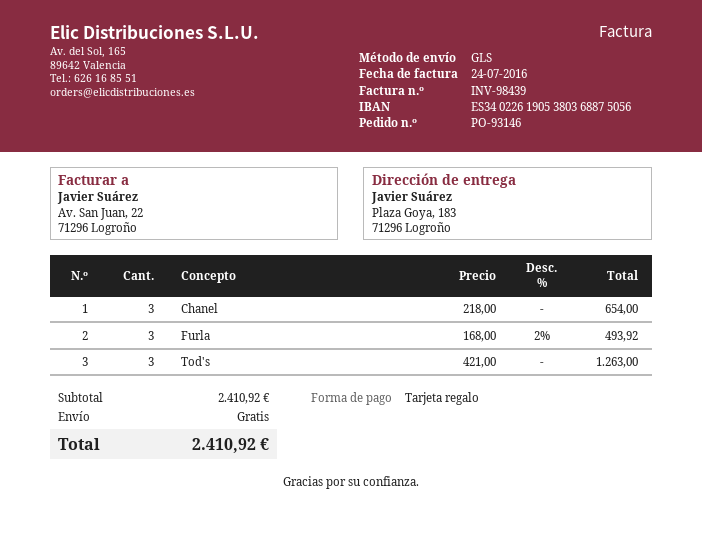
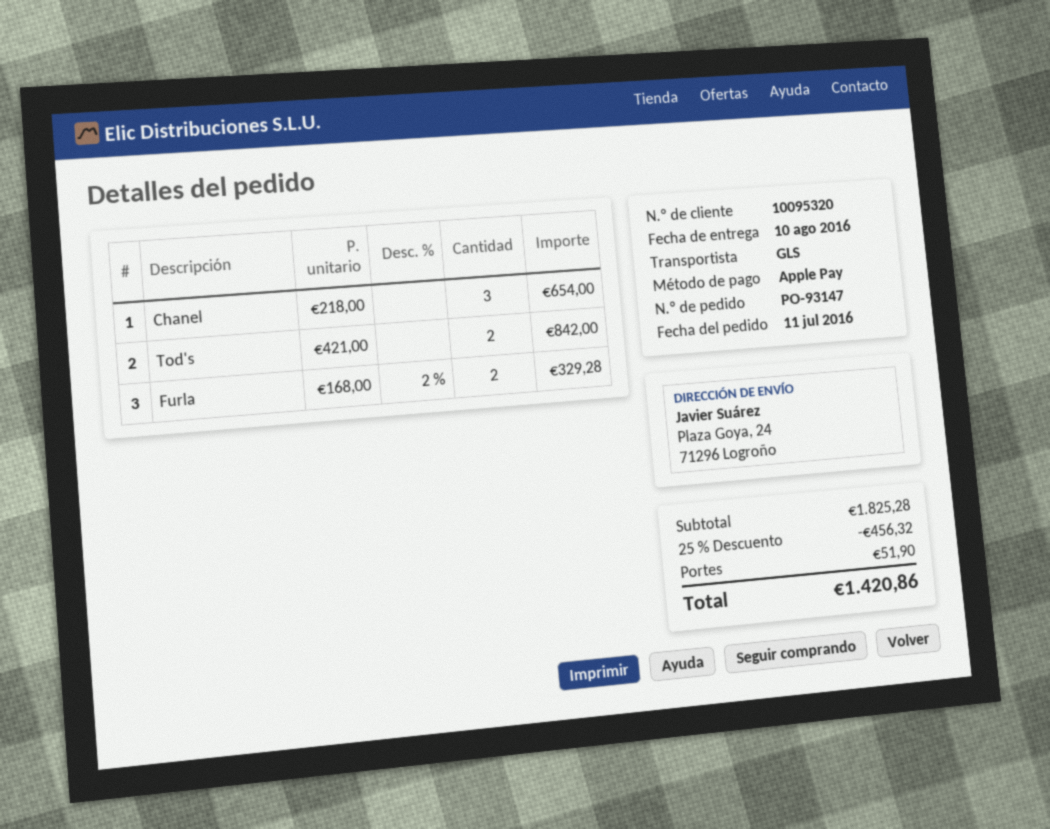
order number: PO-93146 -> PO-93147
payment method: gift card -> Apple Pay
ship to: Plaza Goya, 183, 71296 Logroño -> Plaza Goya, 24, 71296 Logroño
Furla: 3 x 168.00 - 2% = 493.92 -> 2 x 168.00 - 2% = 329.28
Tod's: 3 x 421.00 = 1263.00 -> 2 x 421.00 = 842.00
subtotal: 2410.92 -> 1825.28
discount: none -> 25% = 456.32
shipping: 0.00 -> 51.90
total: 2410.92 -> 1420.86

